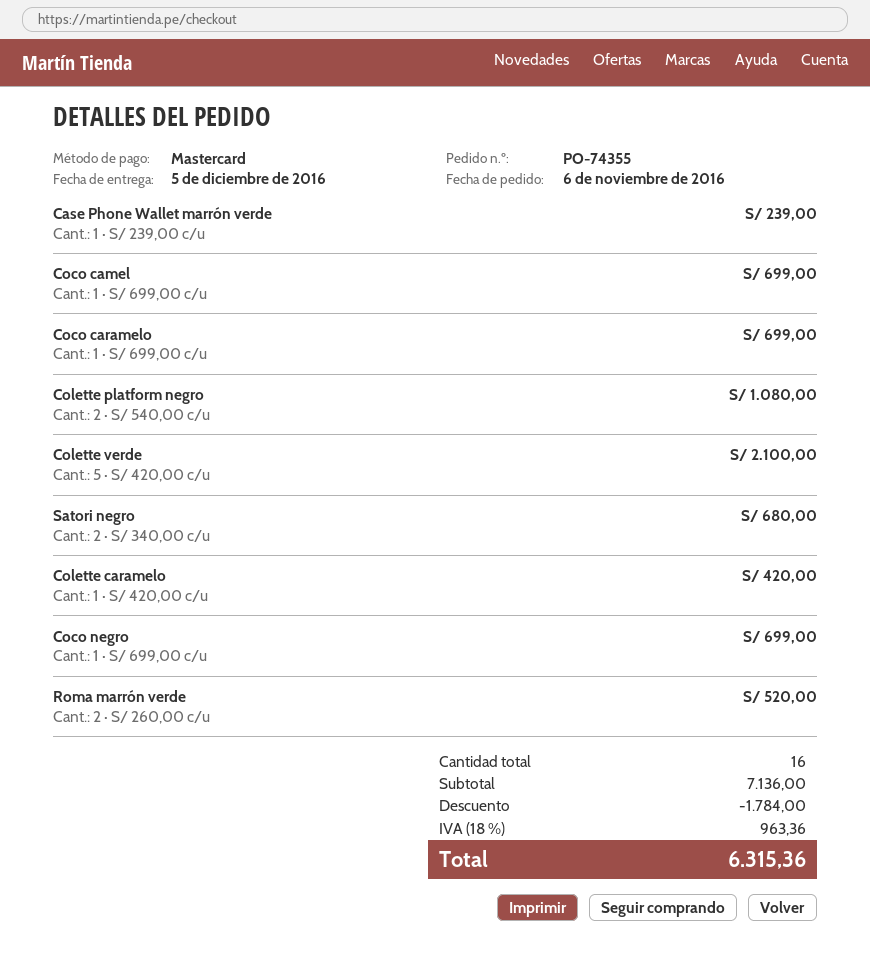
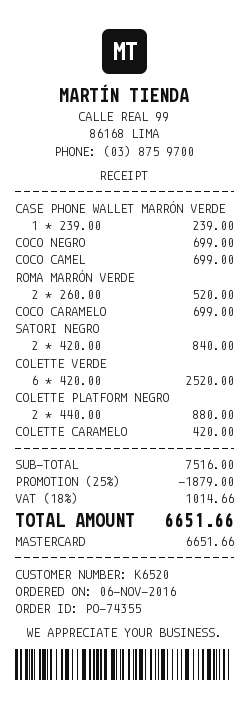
Colette platform negro: 2 x 540.00 = 1080.00 -> 2 x 440.00 = 880.00
Colette verde: 5 x 420.00 = 2100.00 -> 6 x 420.00 = 2520.00
Satori negro: 2 x 340.00 = 680.00 -> 2 x 420.00 = 840.00
subtotal: 7136.00 -> 7516.00
discount: 1784.00 -> 1879.00
tax: 18% = 963.36 -> 18% = 1014.66
total: 6315.36 -> 6651.66

